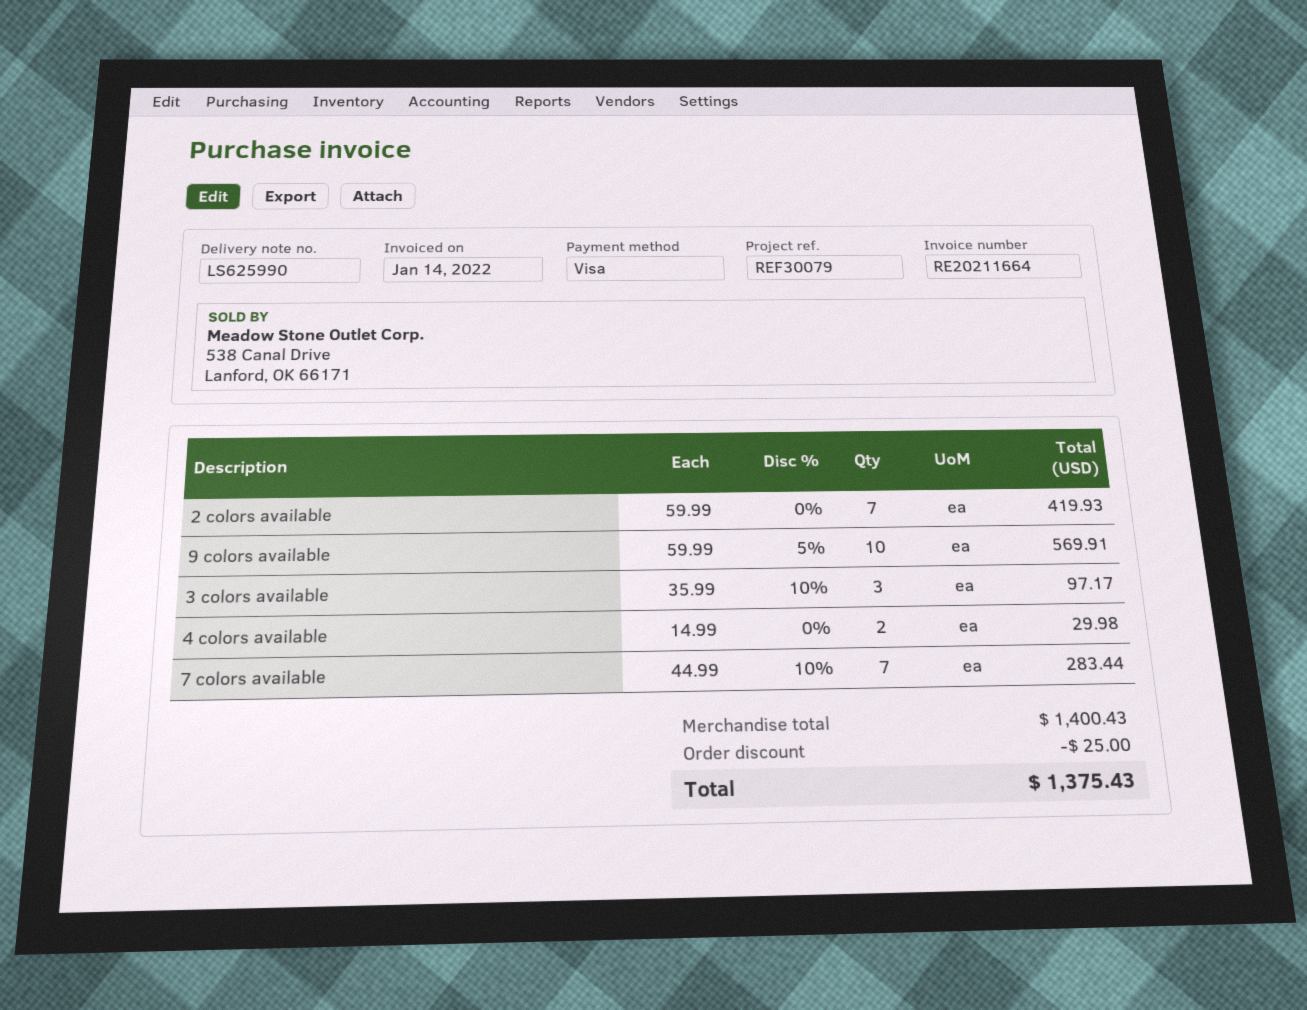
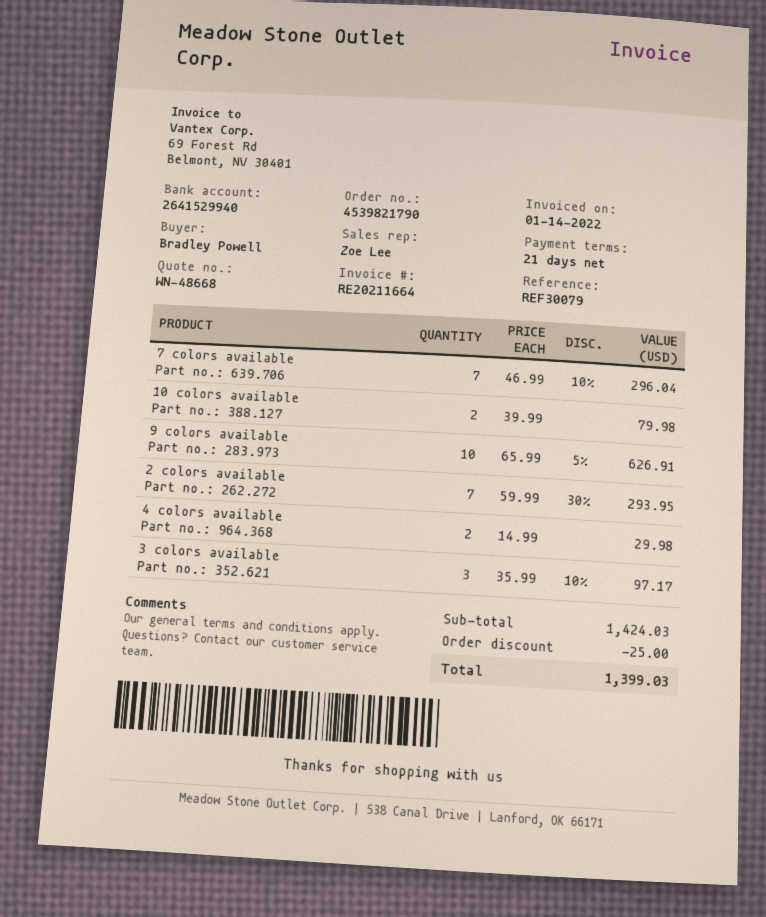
2 colors available: 7 x 59.99 = 419.93 -> 7 x 59.99 - 30% = 293.95
9 colors available: 10 x 59.99 - 5% = 569.91 -> 10 x 65.99 - 5% = 626.91
7 colors available: 7 x 44.99 - 10% = 283.44 -> 7 x 46.99 - 10% = 296.04
10 colors available: none -> 2 x 39.99 = 79.98
subtotal: 1400.43 -> 1424.03
total: 1375.43 -> 1399.03

